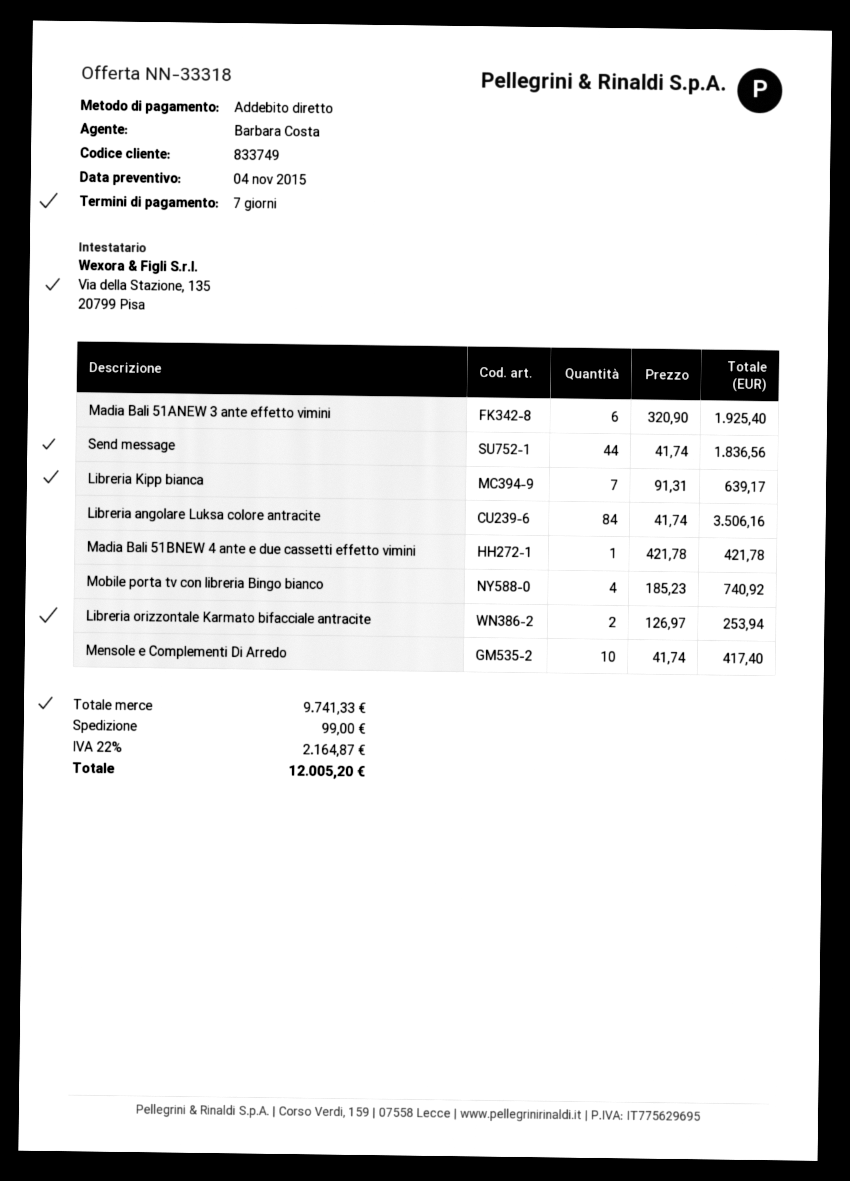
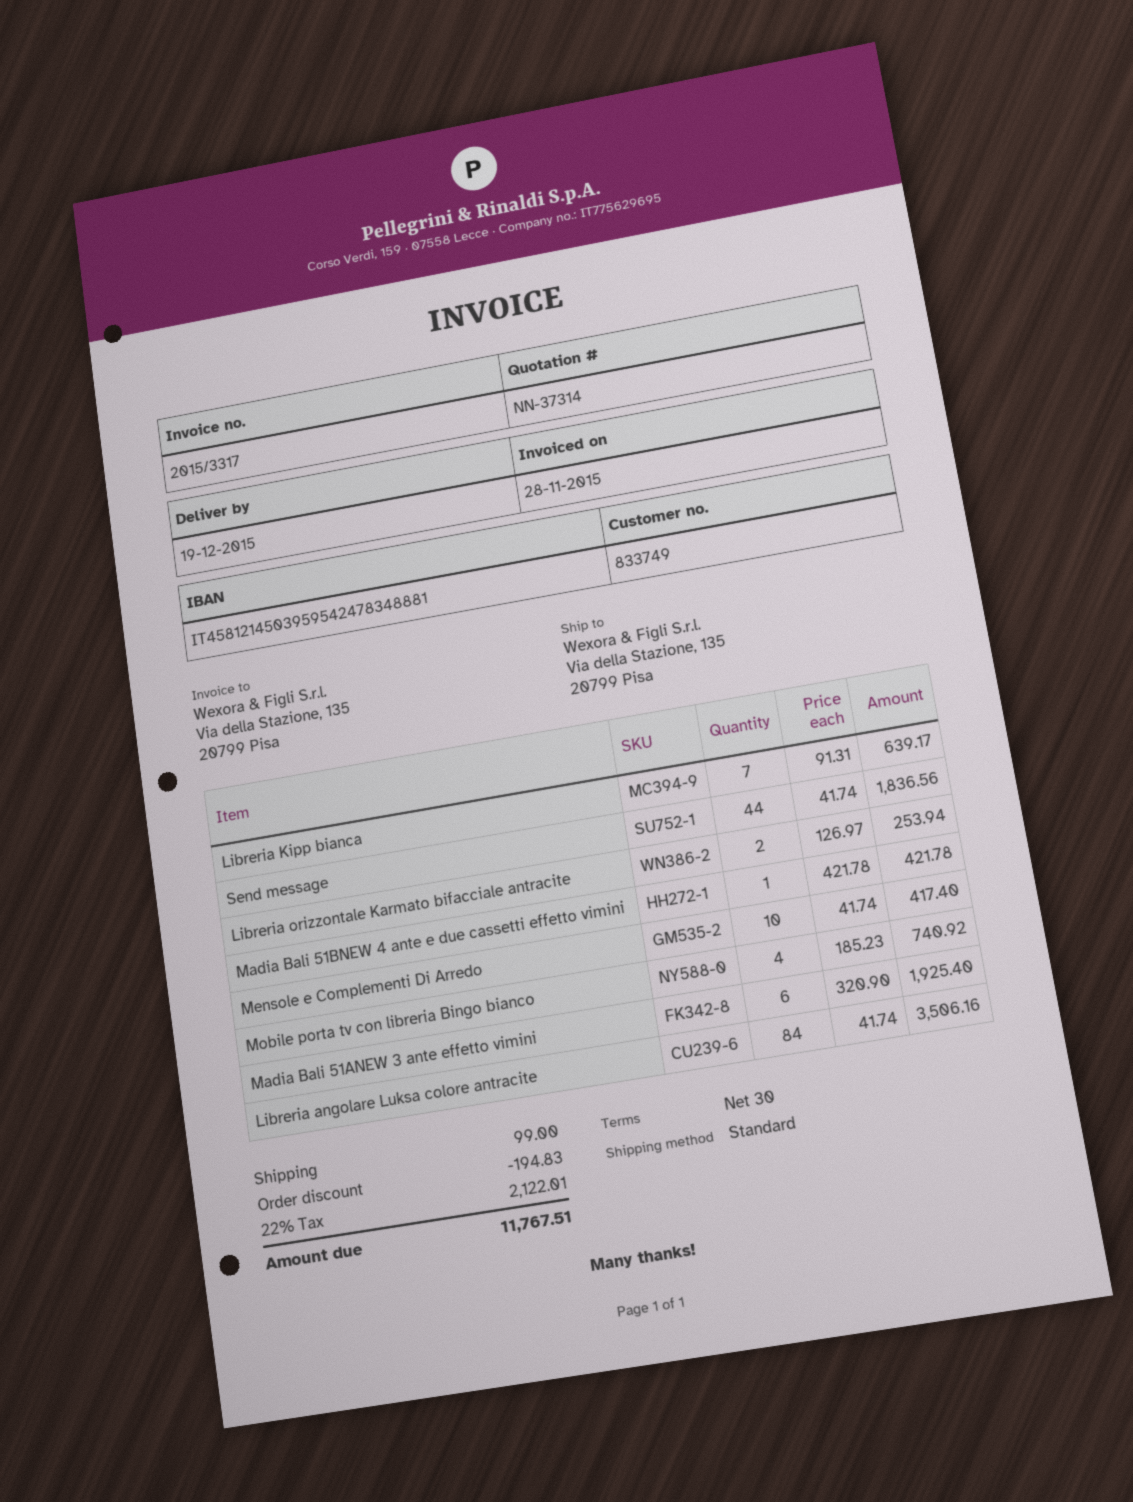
quote number: NN-33318 -> NN-37314
payment terms: 7 days -> 30 days
discount: none -> 194.83
tax: 22% = 2164.87 -> 22% = 2122.01
total: 12005.20 -> 11767.51

